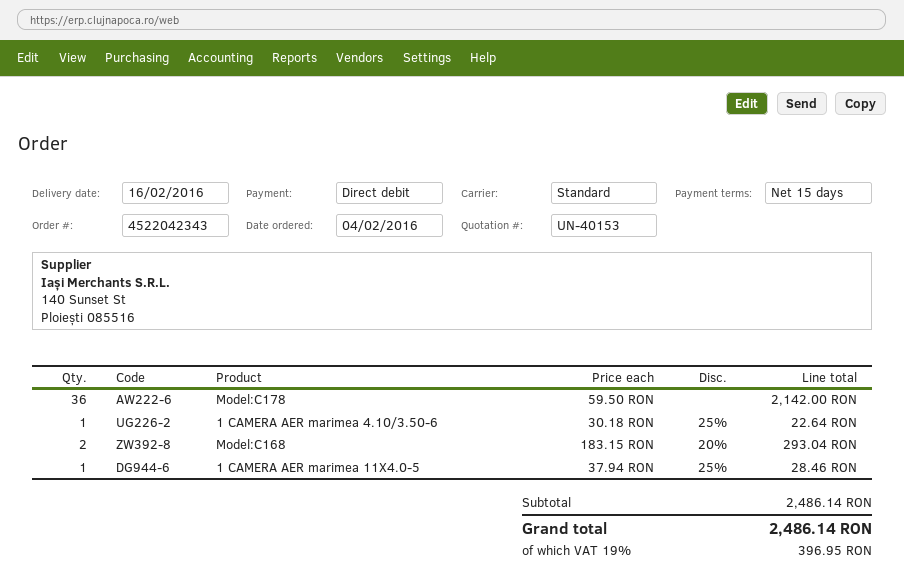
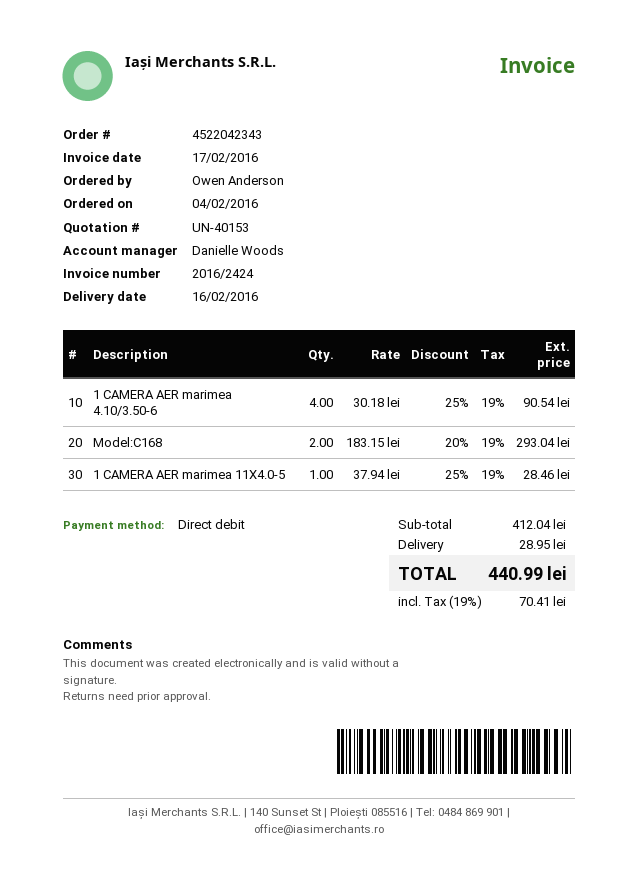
Model:C178: 36 x 59.50 = 2142.00 -> none
1 CAMERA AER marimea 4.10/3.50-6: 1 x 30.18 - 25% = 22.64 -> 4 x 30.18 - 25% = 90.54
subtotal: 2486.14 -> 412.04
shipping: none -> 28.95
tax: 19% = 396.95 -> 19% = 70.41
total: 2486.14 -> 440.99

